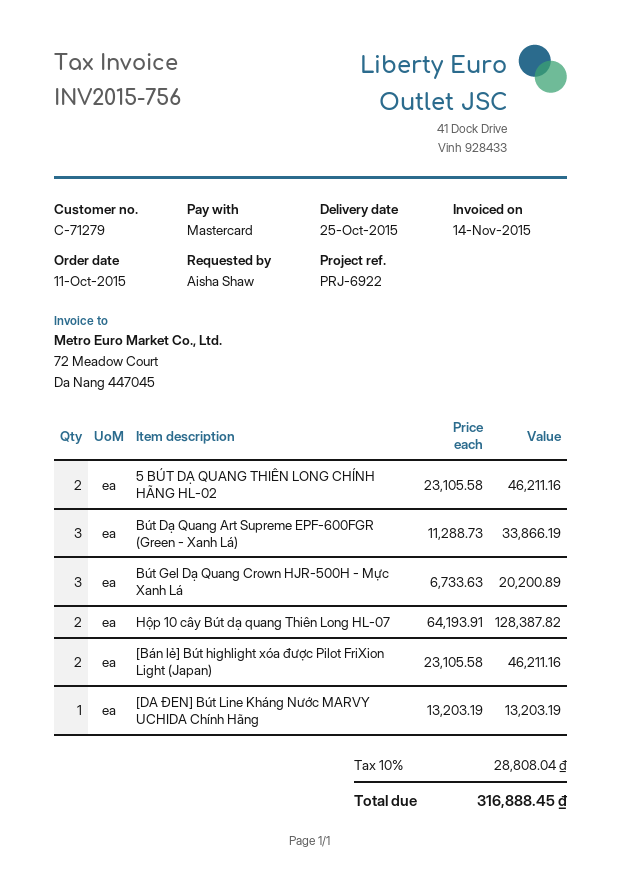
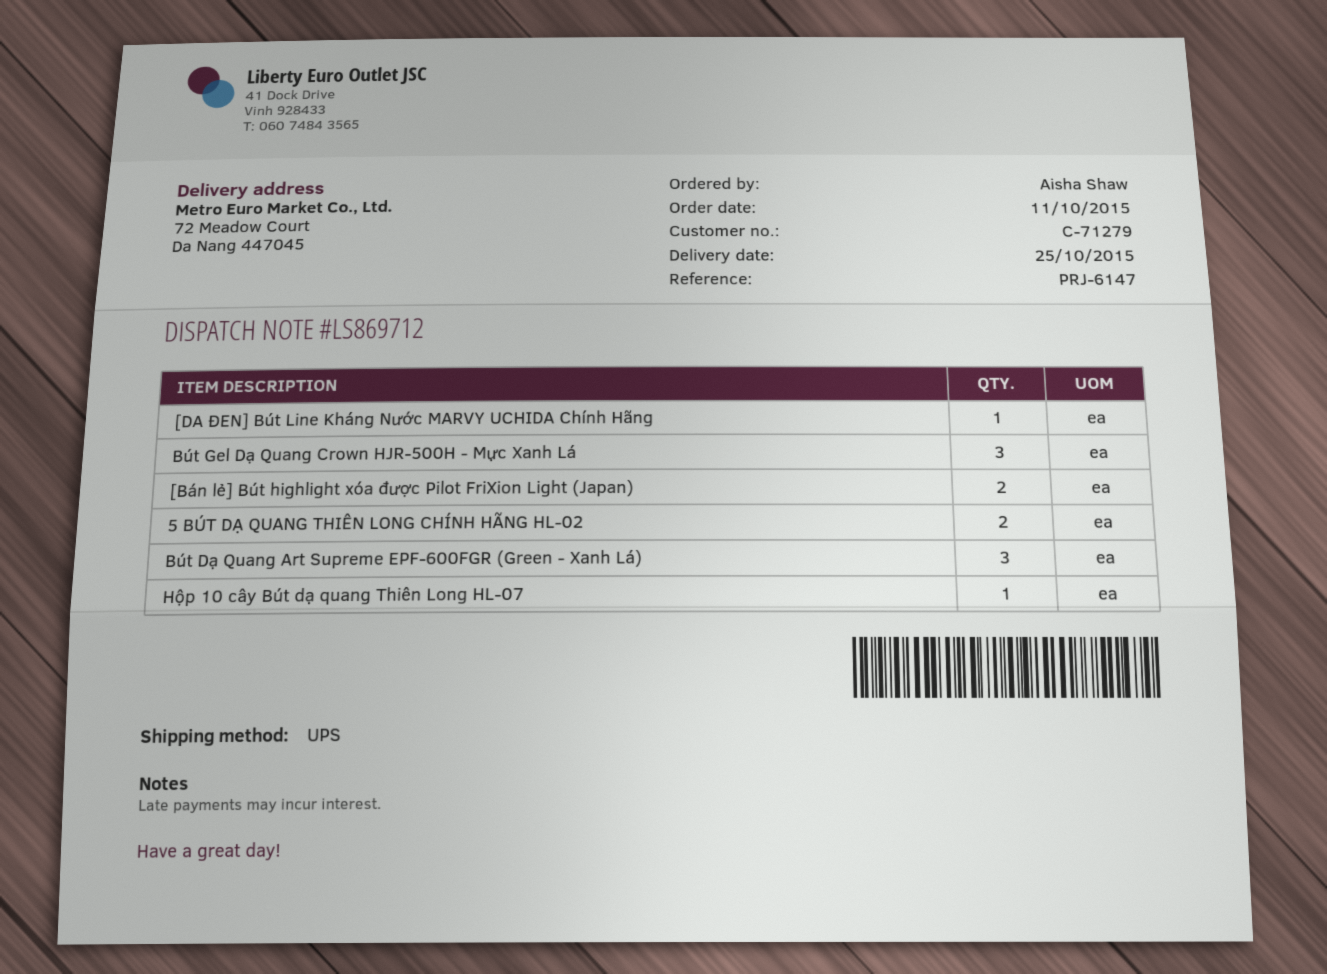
reference: PRJ-6922 -> PRJ-6147
Hộp 10 cây Bút dạ quang Thiên Long HL-07: 2 -> 1

